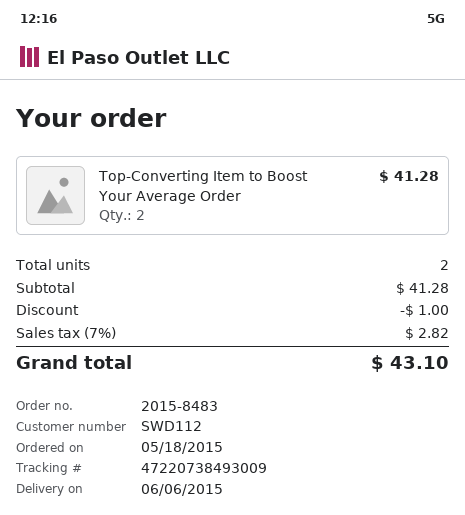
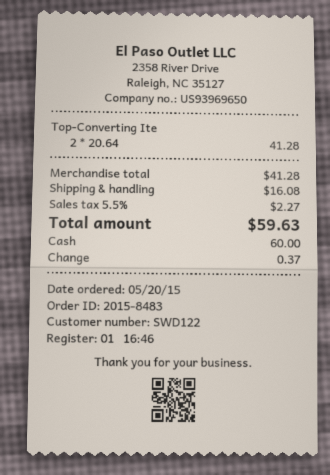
order date: 2015-05-18 -> 2015-05-20
customer number: SWD112 -> SWD122
discount: 1.00 -> none
shipping: none -> 16.08
tax: 7% = 2.82 -> 5.5% = 2.27
total: 43.10 -> 59.63

